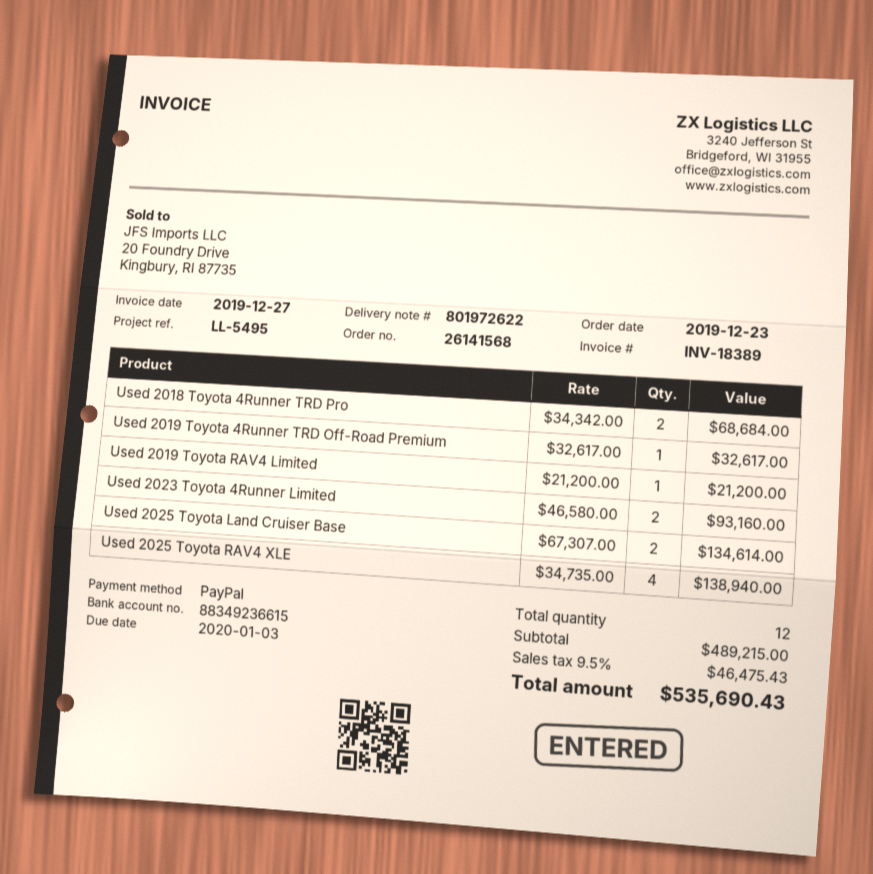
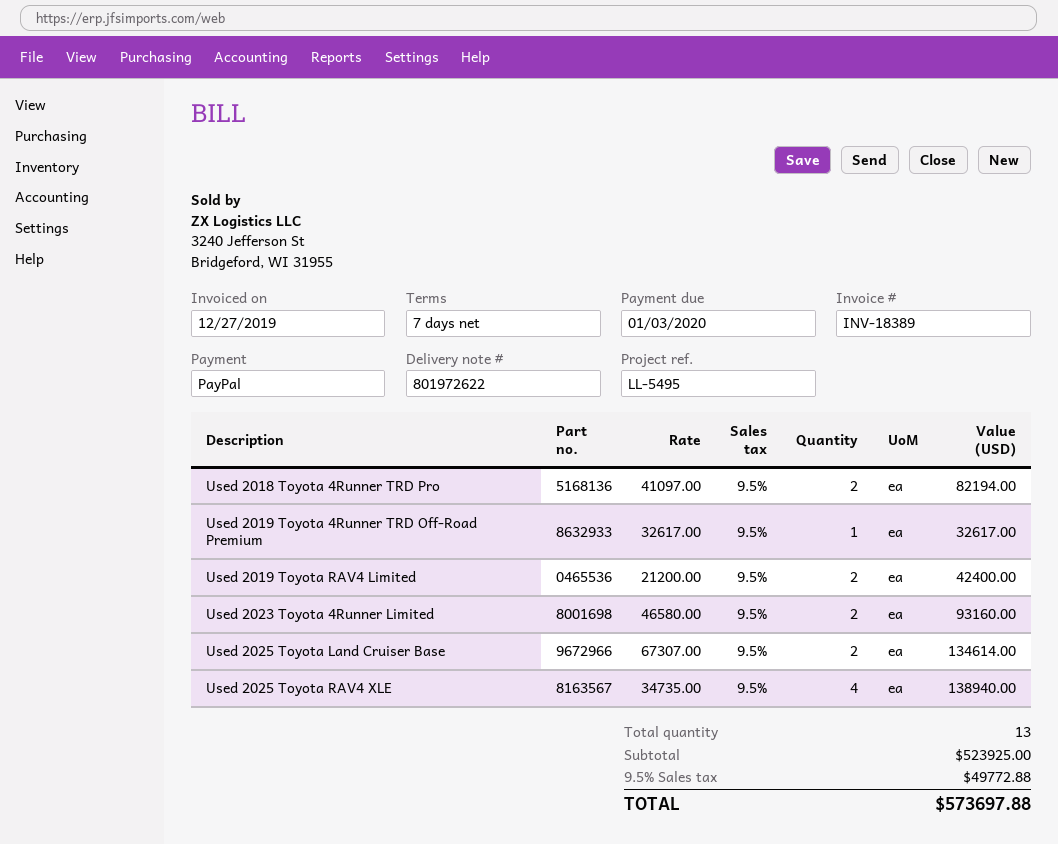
Used 2018 Toyota 4Runner TRD Pro: 2 x 34342.00 = 68684.00 -> 2 x 41097.00 = 82194.00
Used 2019 Toyota RAV4 Limited: 1 x 21200.00 = 21200.00 -> 2 x 21200.00 = 42400.00
total quantity: 12 -> 13
subtotal: 489215.00 -> 523925.00
tax: 9.5% = 46475.43 -> 9.5% = 49772.88
total: 535690.43 -> 573697.88

